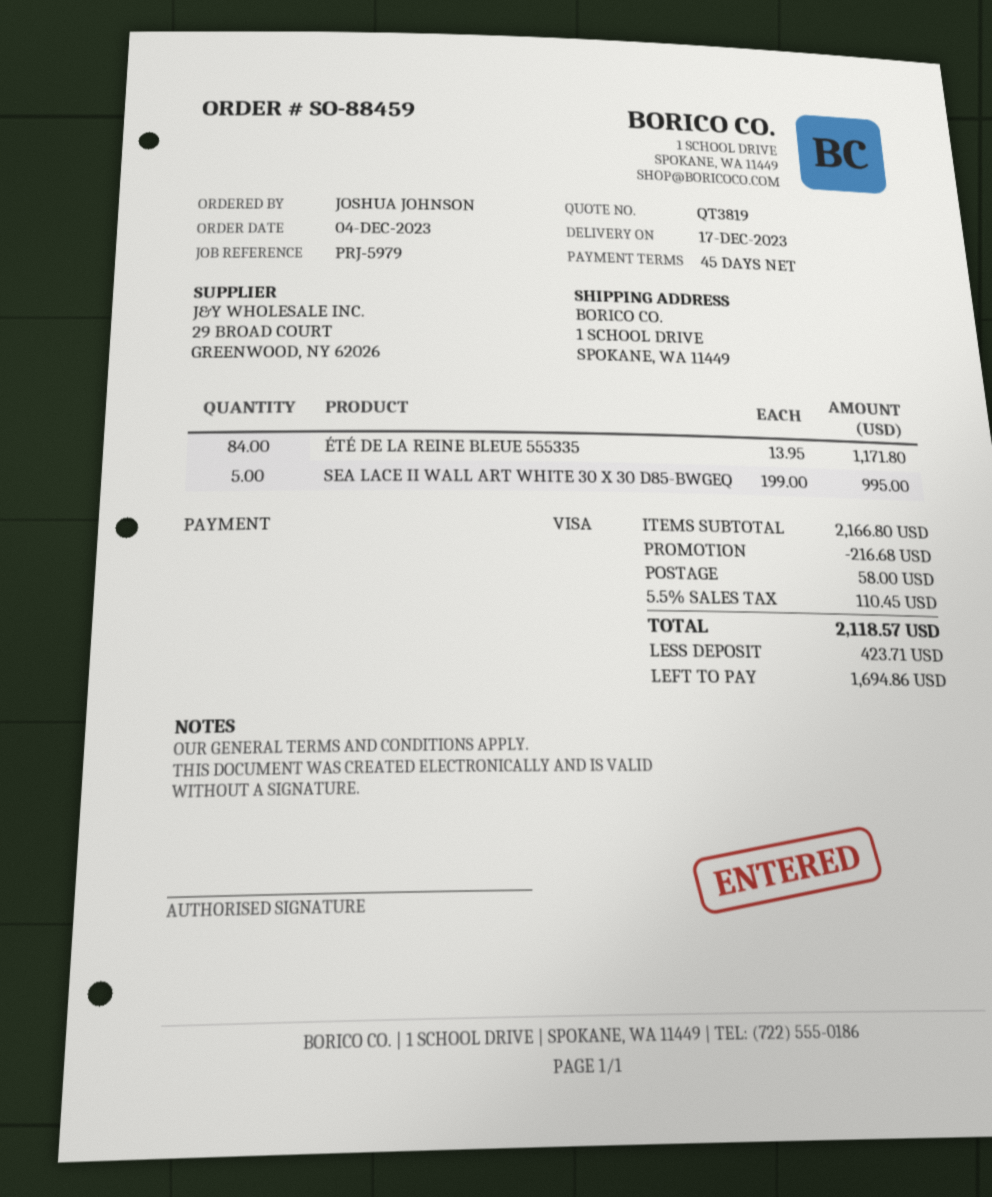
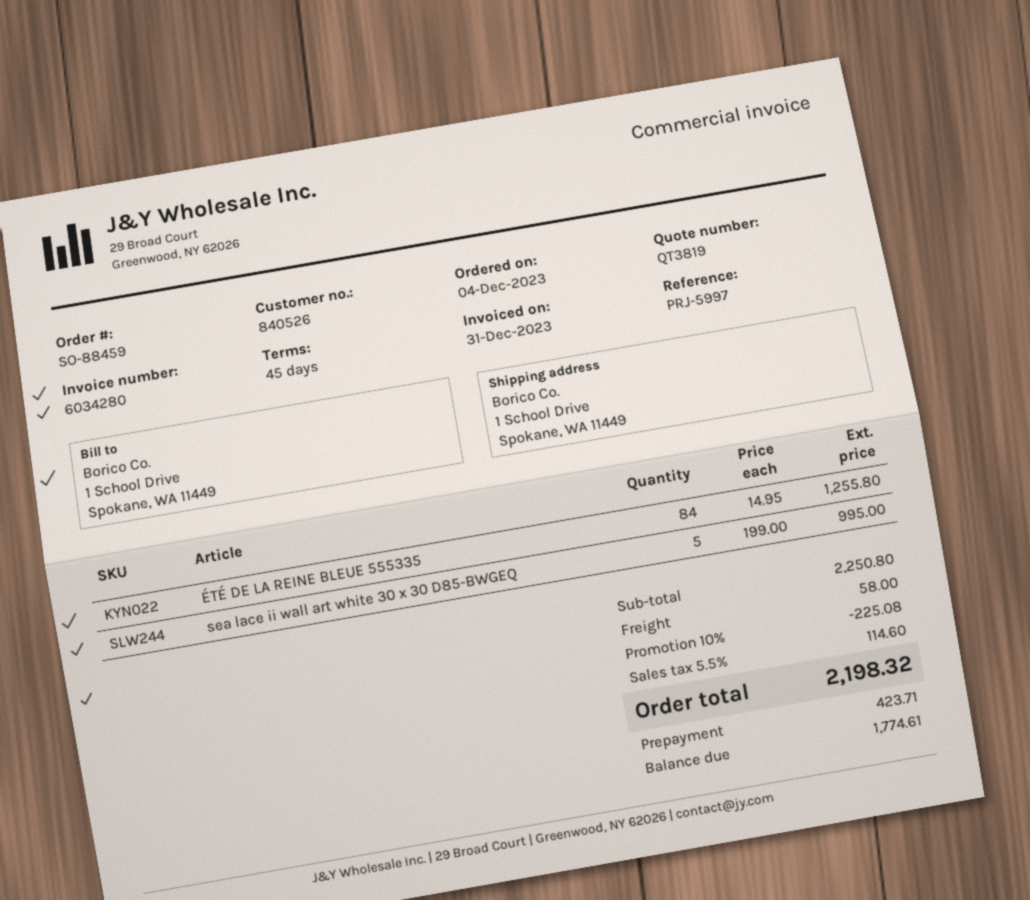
reference: PRJ-5979 -> PRJ-5997
ÉTÉ DE LA REINE BLEUE 555335: 84 x 13.95 = 1171.80 -> 84 x 14.95 = 1255.80
subtotal: 2166.80 -> 2250.80
discount: 216.68 -> 225.08
tax: 5.5% = 110.45 -> 5.5% = 114.60
total: 2118.57 -> 2198.32
balance: 1694.86 -> 1774.61

